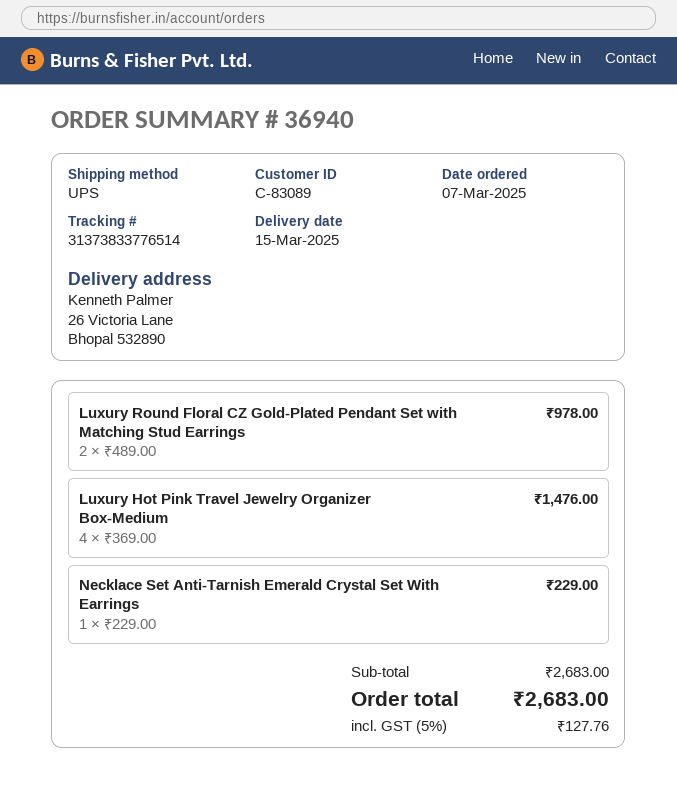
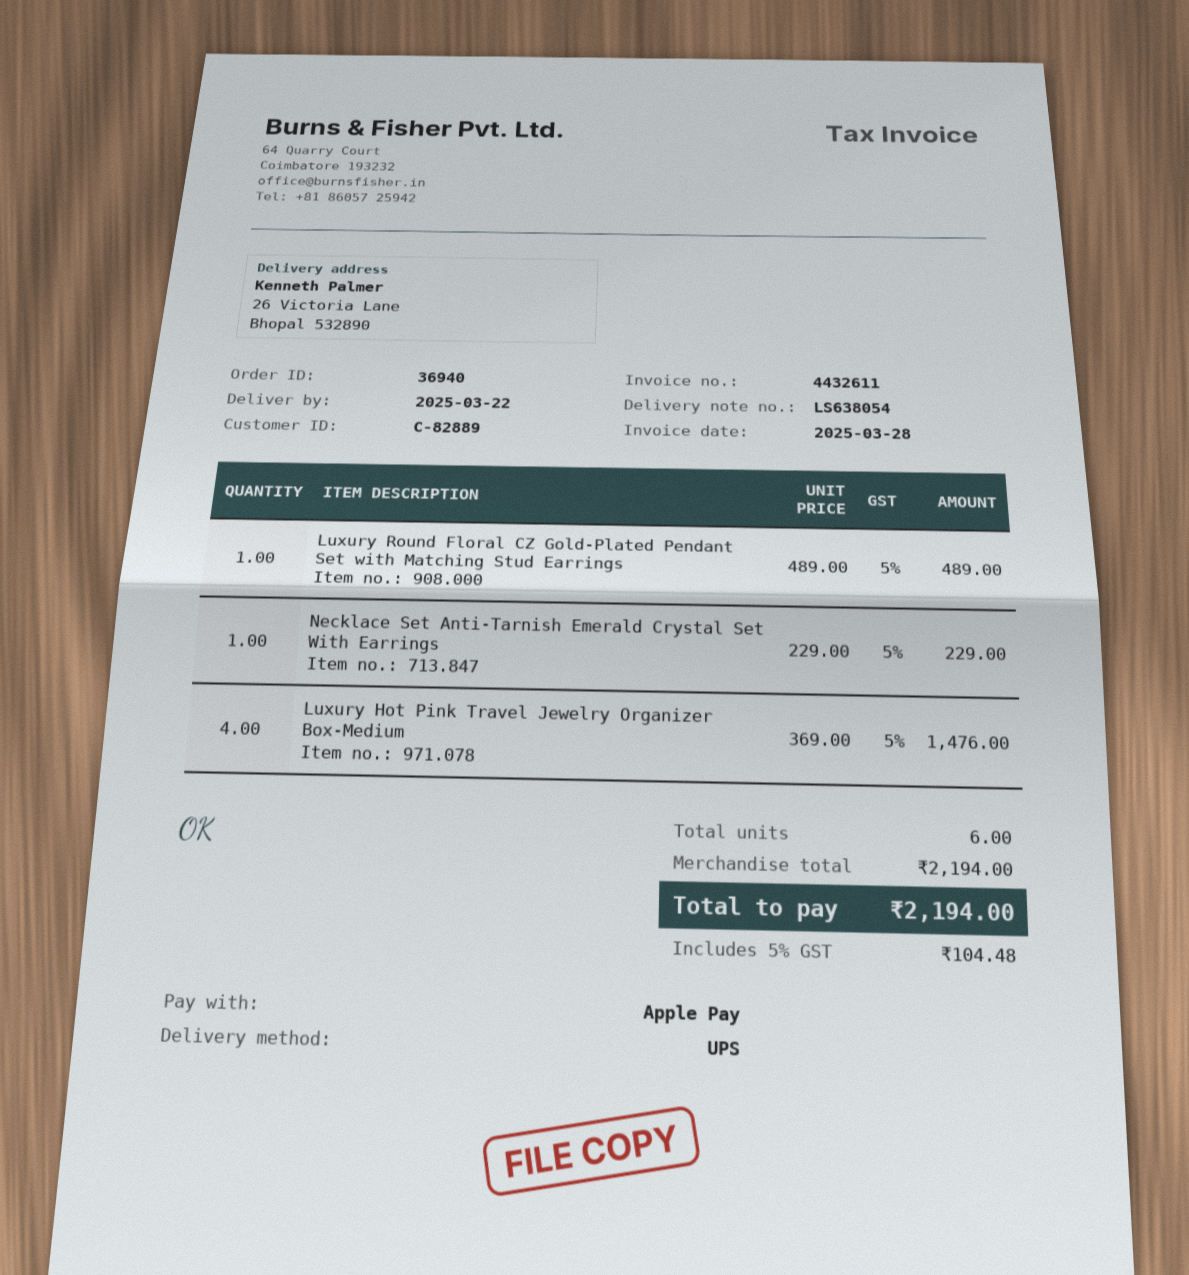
delivery date: 2025-03-15 -> 2025-03-22
customer number: C-83089 -> C-82889
Luxury Round Floral CZ Gold-Plated Pendant Set with Matching Stud Earrings: 2 x 489.00 = 978.00 -> 1 x 489.00 = 489.00
subtotal: 2683.00 -> 2194.00
tax: 5% = 127.76 -> 5% = 104.48
total: 2683.00 -> 2194.00

